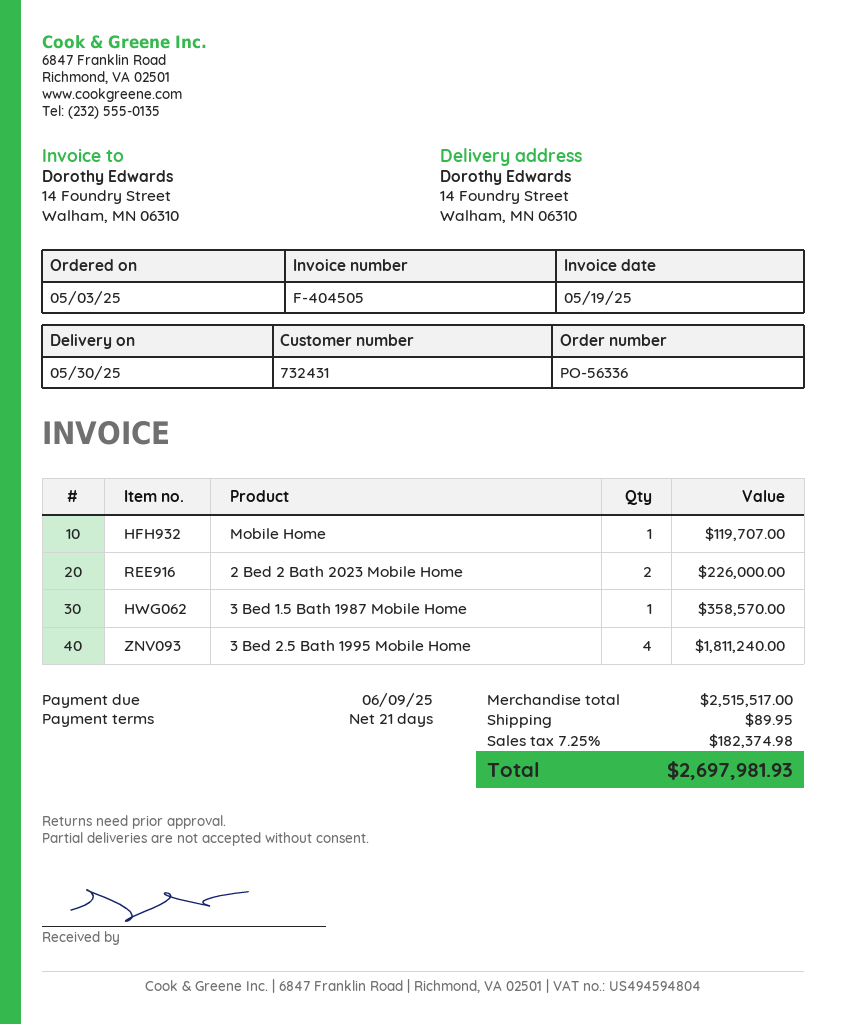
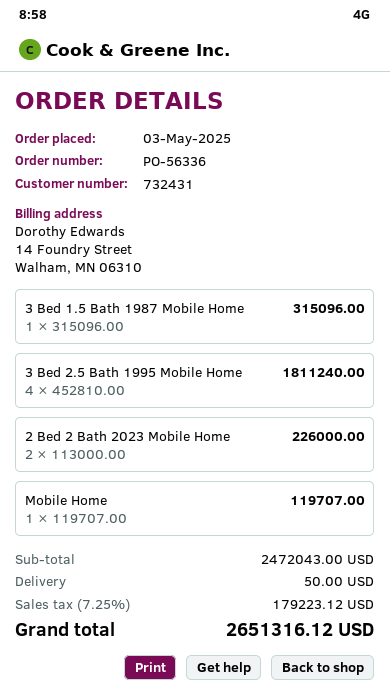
3 Bed 1.5 Bath 1987 Mobile Home: 1 for 358570.00 -> 1 for 315096.00
subtotal: 2515517.00 -> 2472043.00
shipping: 89.95 -> 50.00
tax: 7.25% = 182374.98 -> 7.25% = 179223.12
total: 2697981.93 -> 2651316.12

